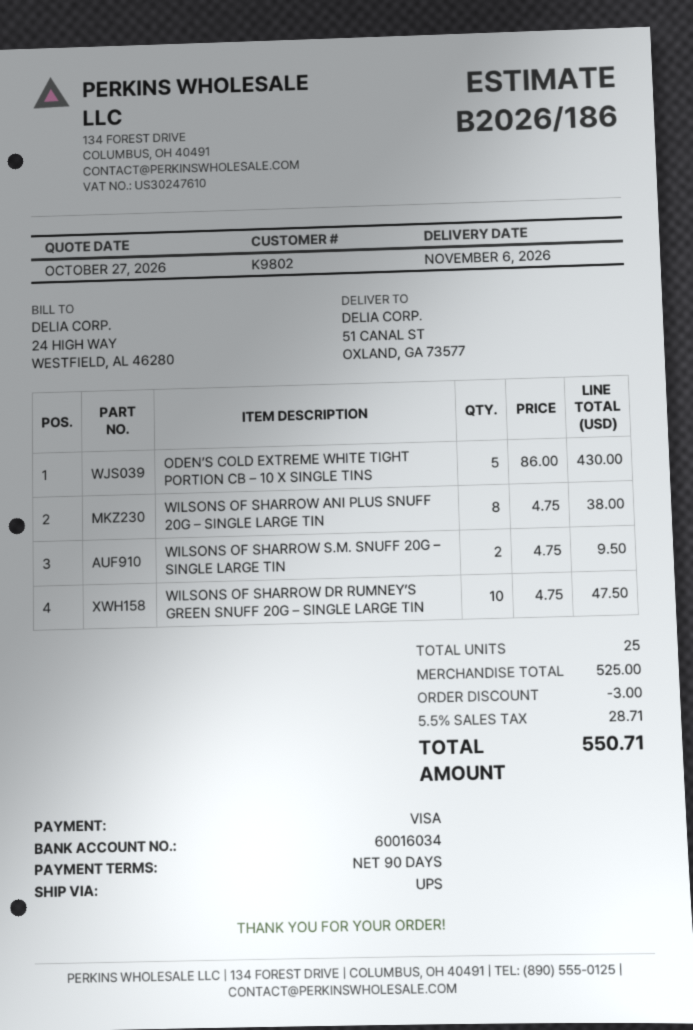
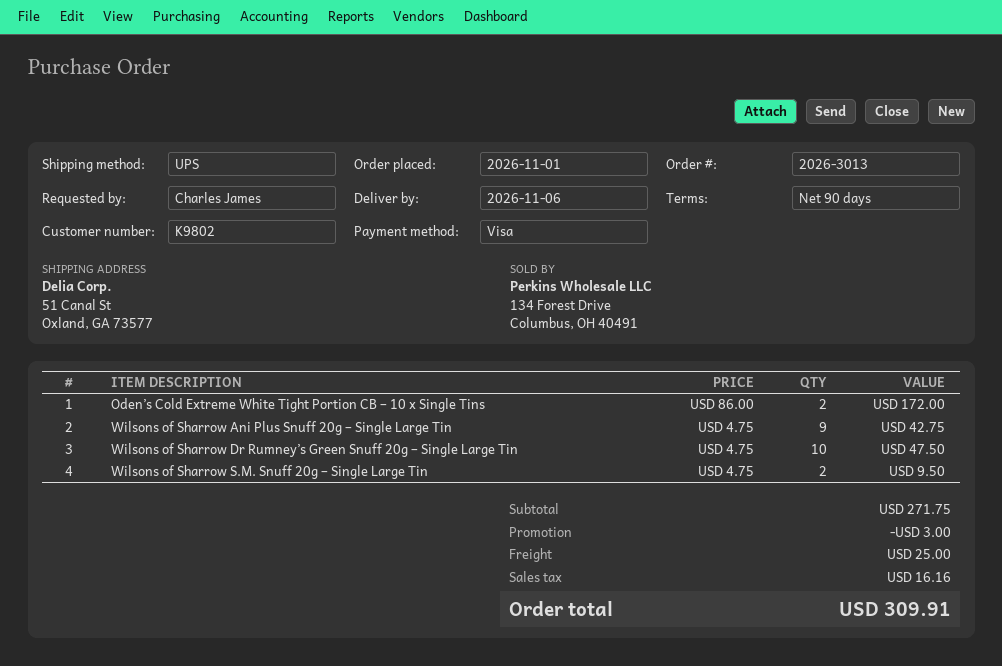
ODEN’S COLD EXTREME WHITE TIGHT PORTION CB – 10 X SINGLE TINS: 5 x 86.00 = 430.00 -> 2 x 86.00 = 172.00
WILSONS OF SHARROW ANI PLUS SNUFF 20G – SINGLE LARGE TIN: 8 x 4.75 = 38.00 -> 9 x 4.75 = 42.75
subtotal: 525.00 -> 271.75
shipping: none -> 25.00
tax: 28.71 -> 16.16
total: 550.71 -> 309.91

